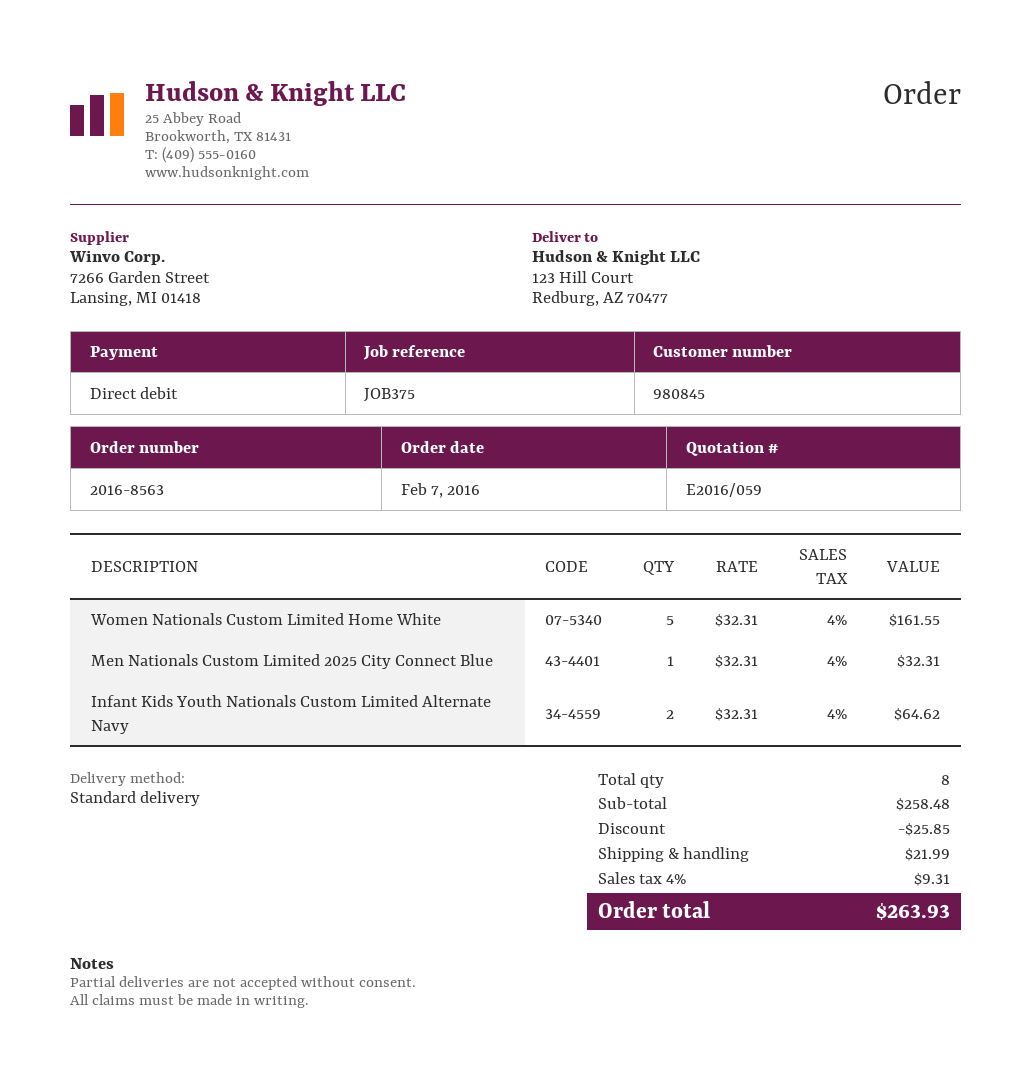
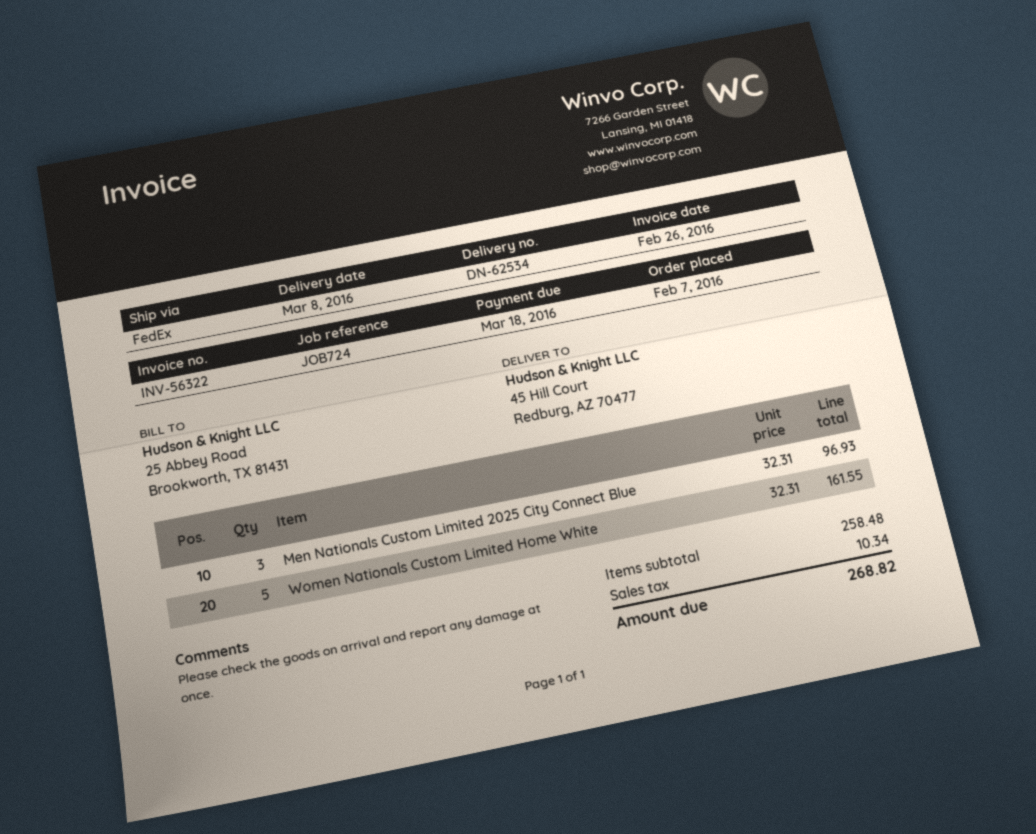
reference: JOB375 -> JOB724
shipping method: standard -> FedEx
ship to: 123 Hill Court, Redburg, AZ 70477 -> 45 Hill Court, Redburg, AZ 70477
Men Nationals Custom Limited 2025 City Connect Blue: 1 x 32.31 = 32.31 -> 3 x 32.31 = 96.93
Infant Kids Youth Nationals Custom Limited Alternate Navy: 2 x 32.31 = 64.62 -> none
discount: 25.85 -> none
shipping: 21.99 -> none
tax: 9.31 -> 10.34
total: 263.93 -> 268.82

